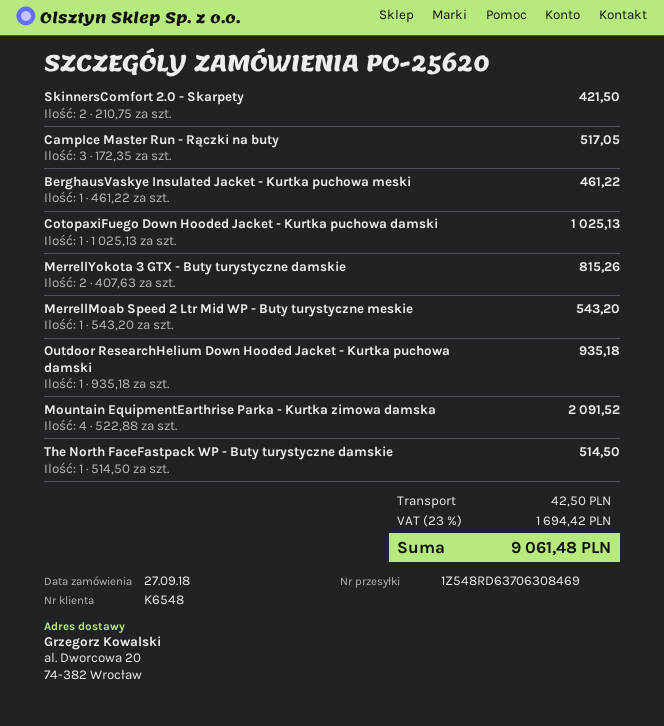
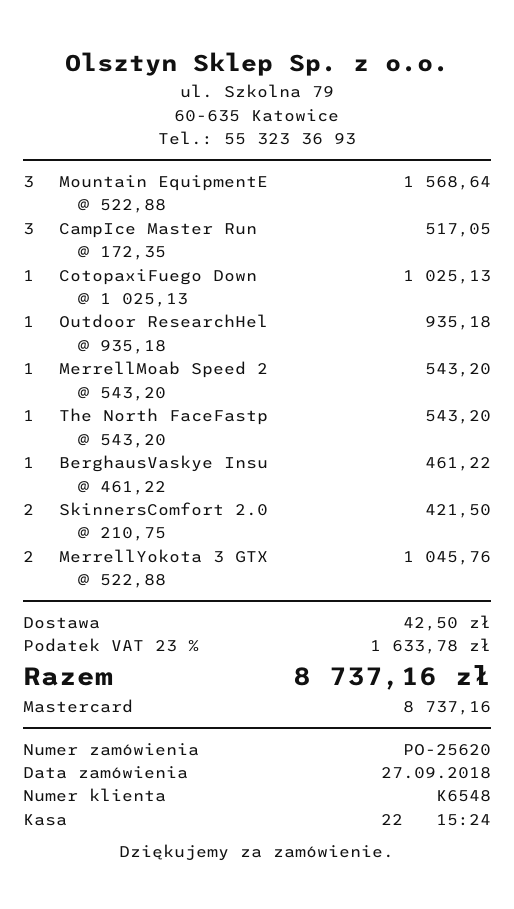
MerrellYokota 3 GTX - Buty turystyczne damskie: 2 x 407.63 = 815.26 -> 2 x 522.88 = 1045.76
Mountain EquipmentEarthrise Parka - Kurtka zimowa damska: 4 x 522.88 = 2091.52 -> 3 x 522.88 = 1568.64
The North FaceFastpack WP - Buty turystyczne damskie: 1 x 514.50 = 514.50 -> 1 x 543.20 = 543.20
tax: 23% = 1694.42 -> 23% = 1633.78
total: 9061.48 -> 8737.16

